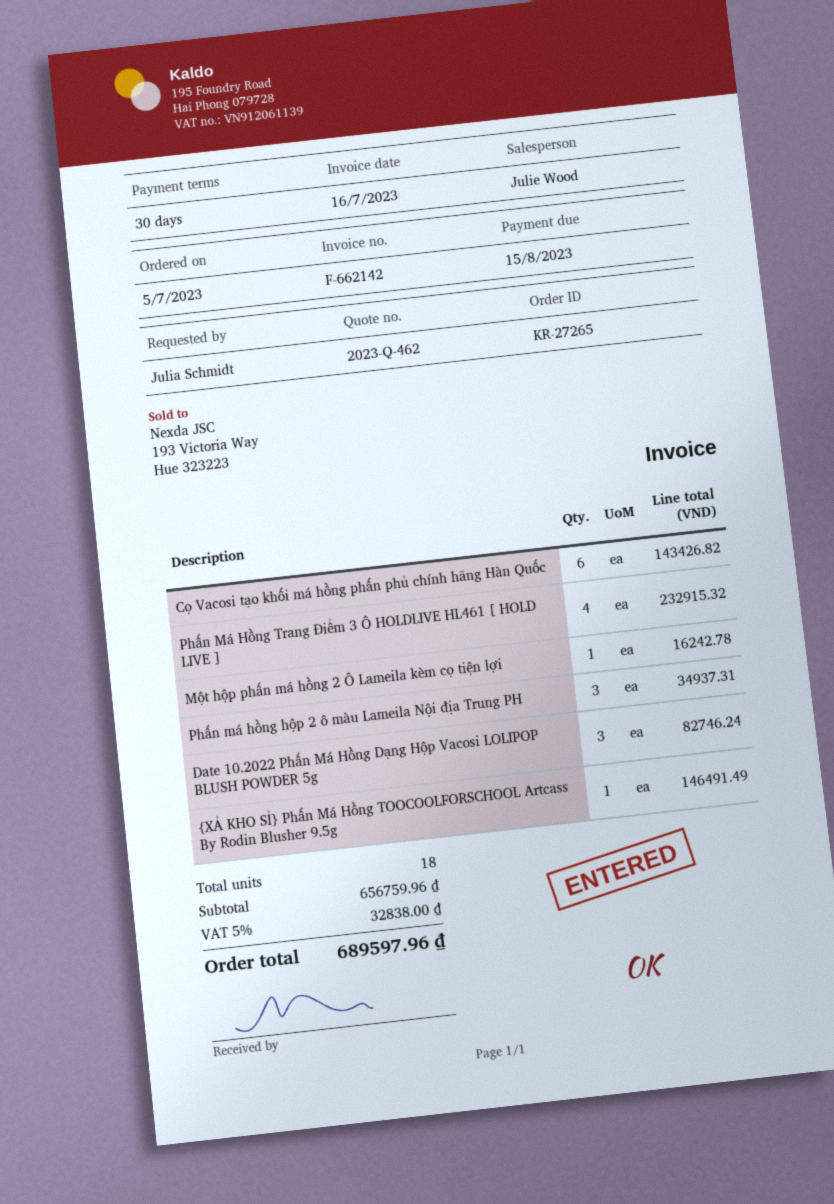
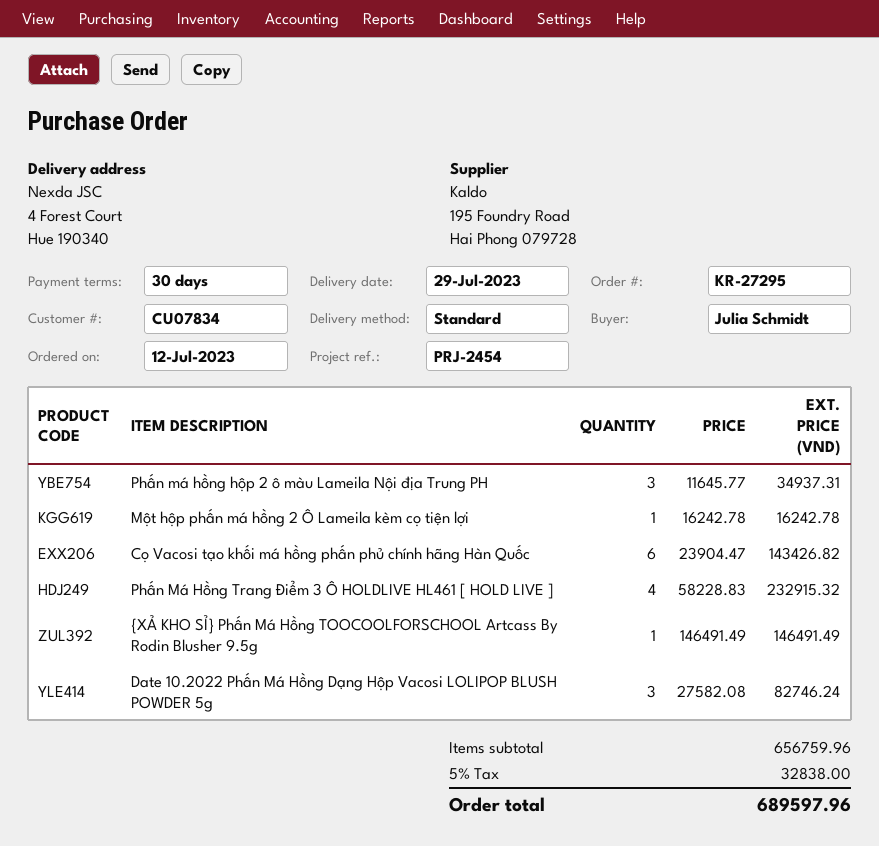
order number: KR-27265 -> KR-27295
order date: 2023-07-05 -> 2023-07-12

